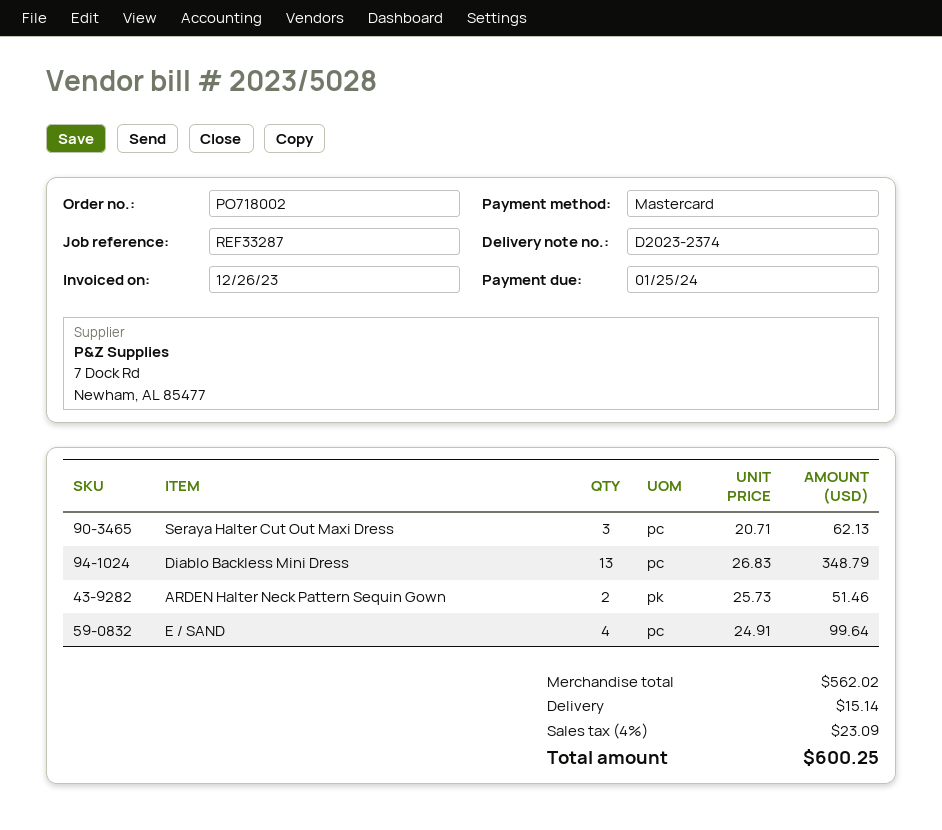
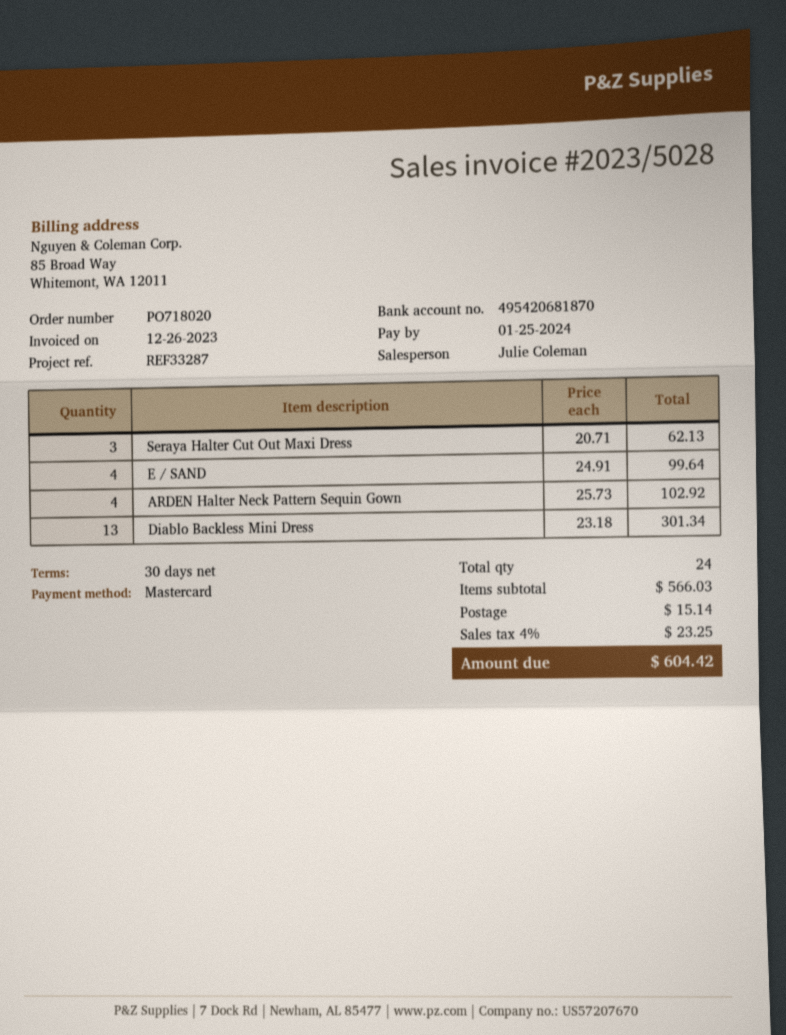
order number: PO718002 -> PO718020
Diablo Backless Mini Dress: 13 x 26.83 = 348.79 -> 13 x 23.18 = 301.34
ARDEN Halter Neck Pattern Sequin Gown: 2 x 25.73 = 51.46 -> 4 x 25.73 = 102.92
subtotal: 562.02 -> 566.03
tax: 4% = 23.09 -> 4% = 23.25
total: 600.25 -> 604.42

